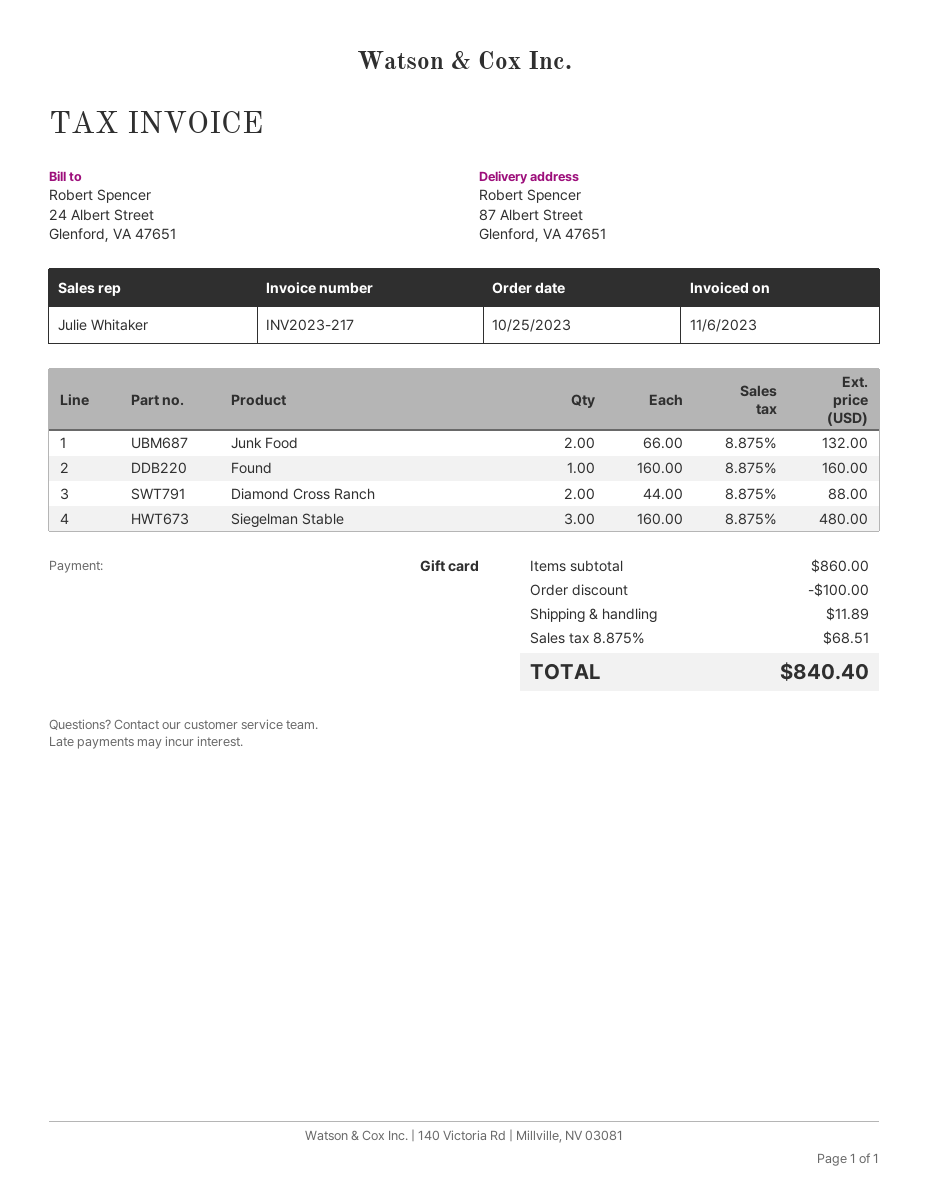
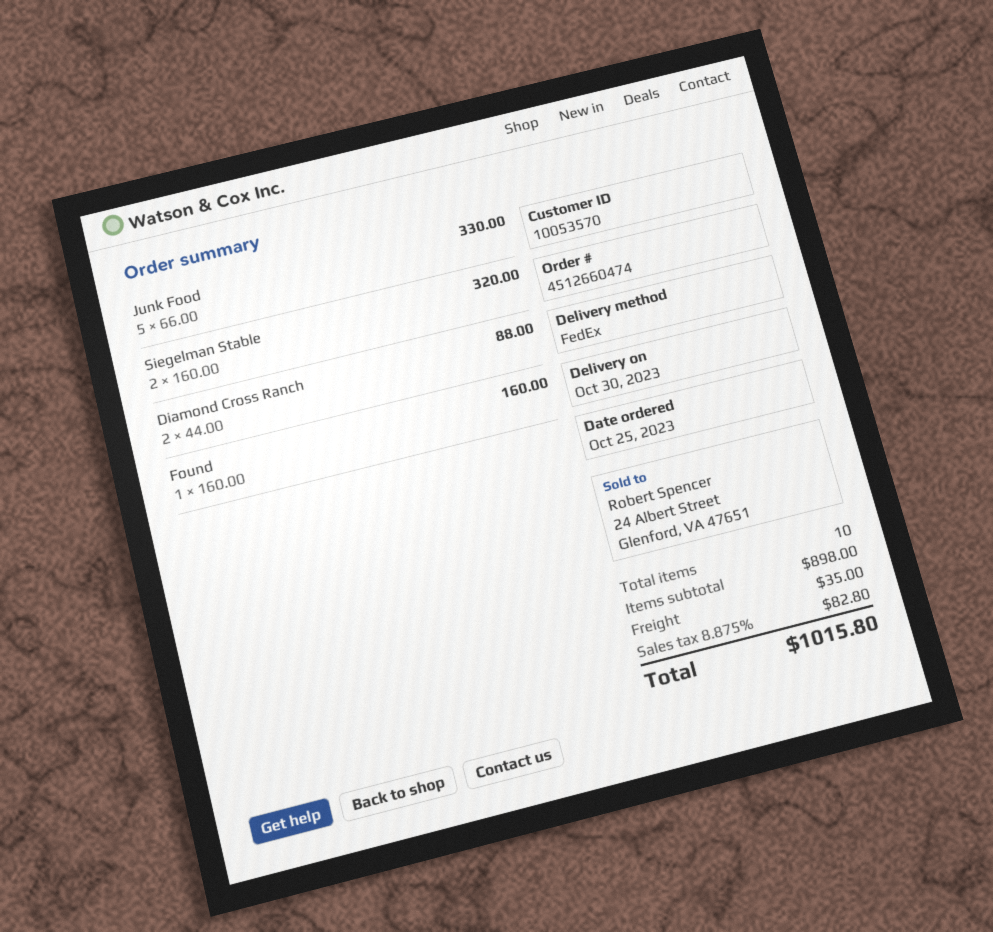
Junk Food: 2 x 66.00 = 132.00 -> 5 x 66.00 = 330.00
Siegelman Stable: 3 x 160.00 = 480.00 -> 2 x 160.00 = 320.00
subtotal: 860.00 -> 898.00
discount: 100.00 -> none
shipping: 11.89 -> 35.00
tax: 8.875% = 68.51 -> 8.875% = 82.80
total: 840.40 -> 1015.80

